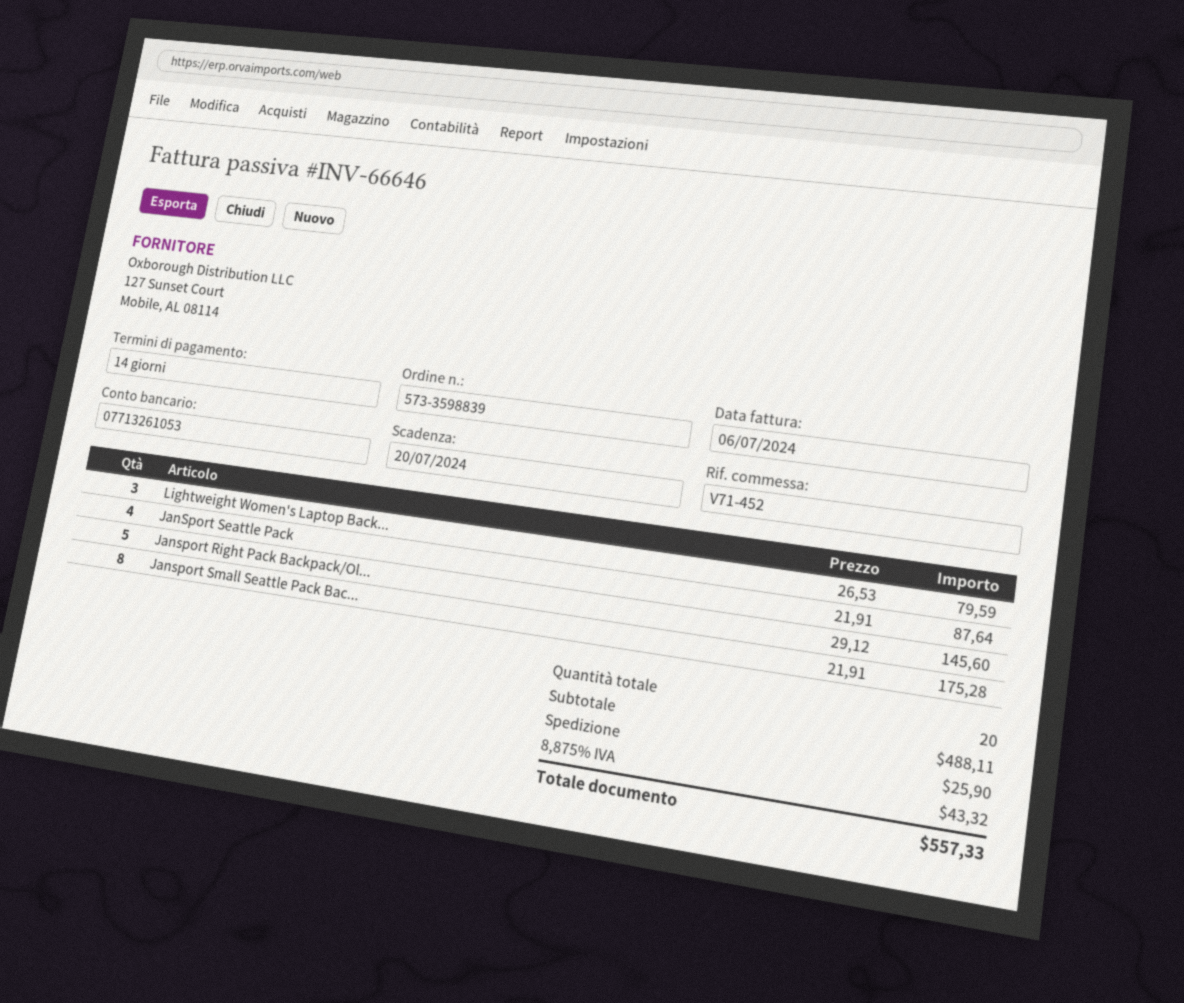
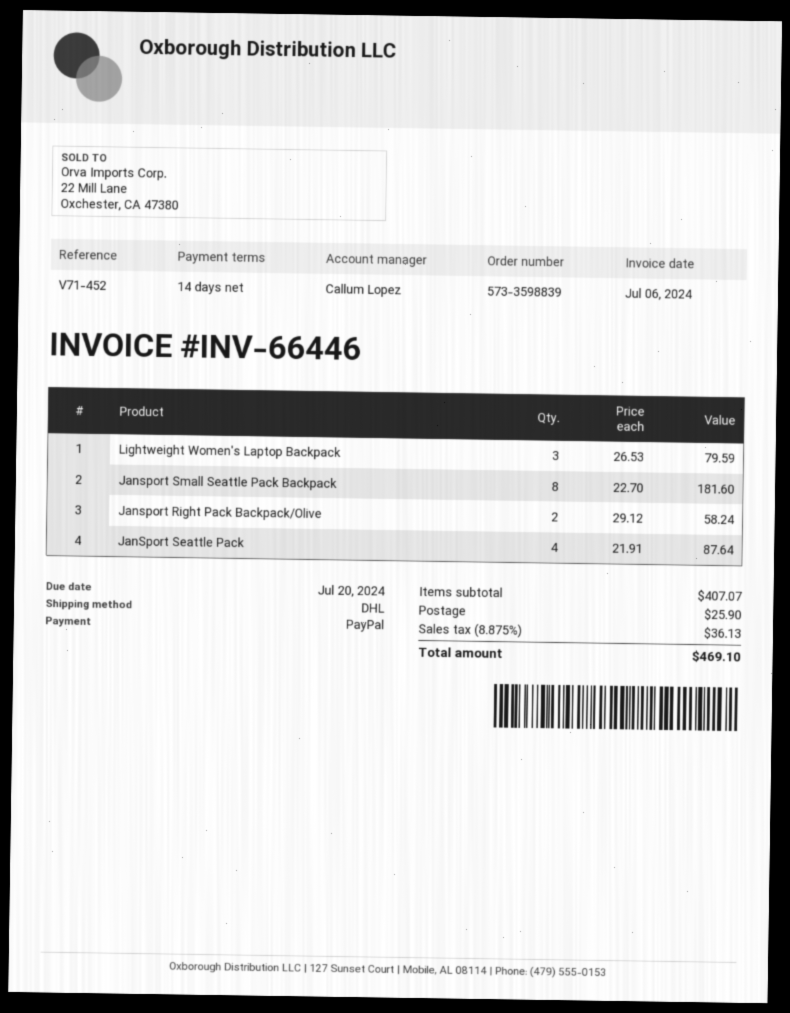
invoice number: INV-66646 -> INV-66446
Jansport Right Pack Backpack/Ol...: 5 x 29.12 = 145.60 -> 2 x 29.12 = 58.24
Jansport Small Seattle Pack Bac...: 8 x 21.91 = 175.28 -> 8 x 22.70 = 181.60
subtotal: 488.11 -> 407.07
tax: 8.875% = 43.32 -> 8.875% = 36.13
total: 557.33 -> 469.10

